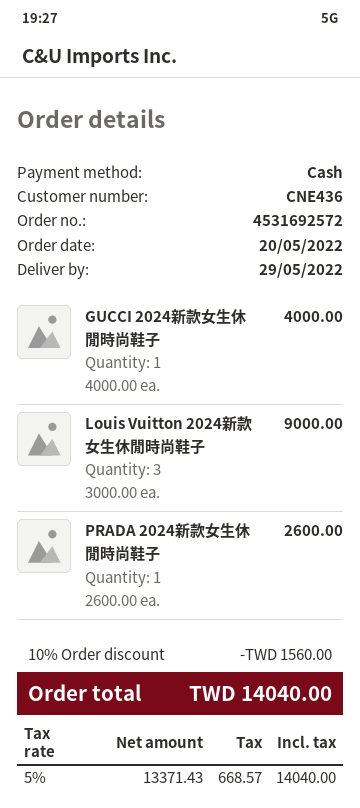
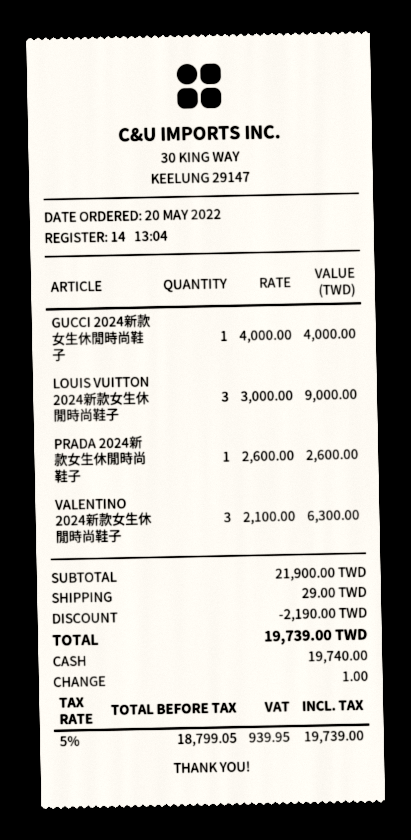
VALENTINO 2024新款女生休閒時尚鞋子: none -> 3 x 2100.00 = 6300.00
discount: 1560.00 -> 2190.00
shipping: none -> 29.00
net: 13371.43 -> 18799.05
tax: 5% = 668.57 -> 5% = 939.95
total: 14040.00 -> 19739.00

